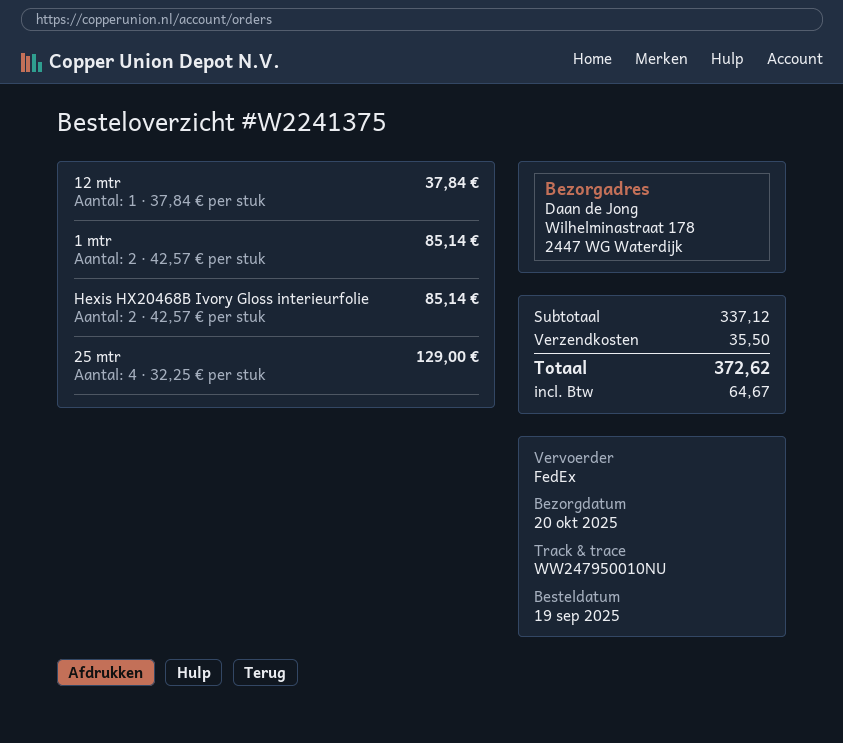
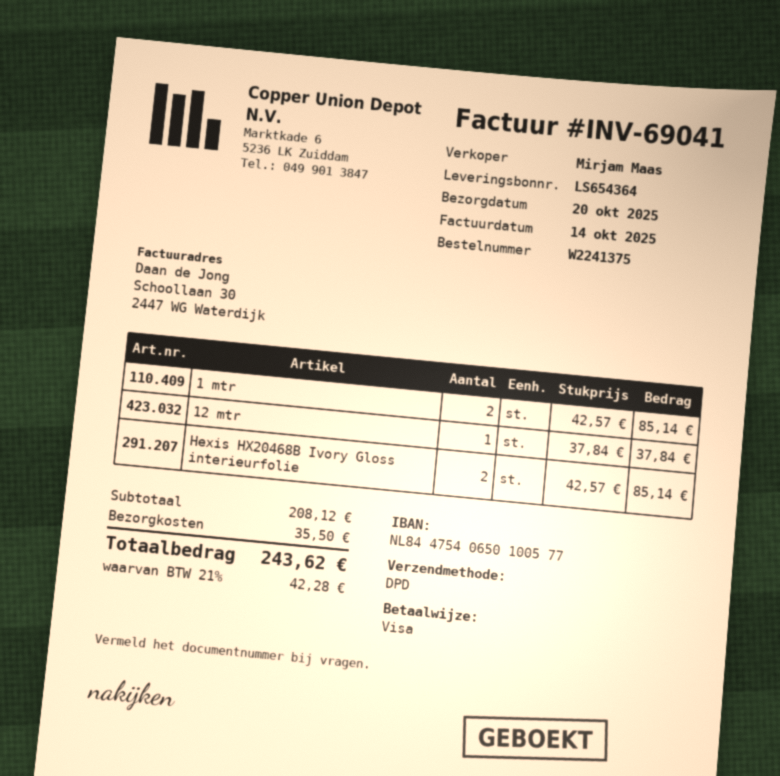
shipping method: FedEx -> DPD
25 mtr: 4 x 32.25 = 129.00 -> none
subtotal: 337.12 -> 208.12
tax: 64.67 -> 42.28
total: 372.62 -> 243.62

